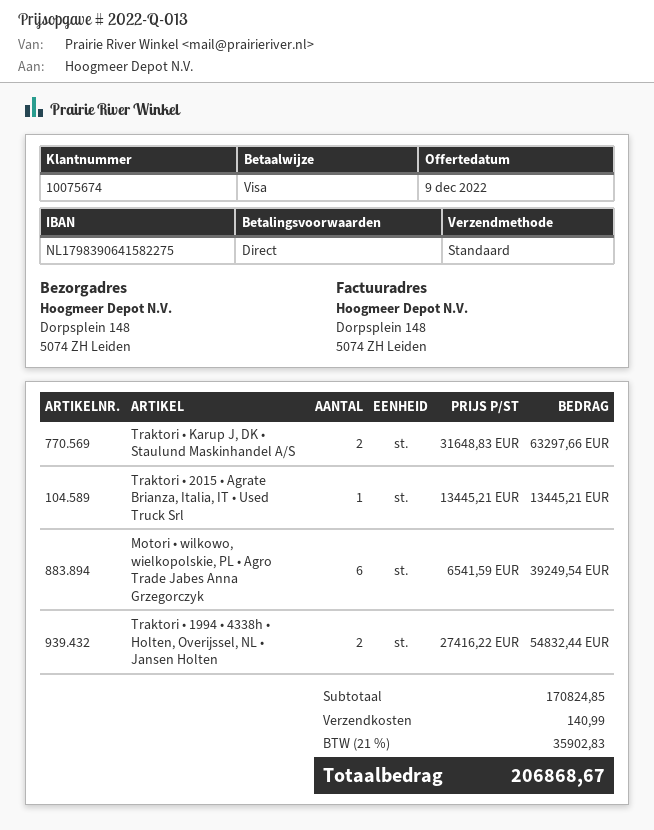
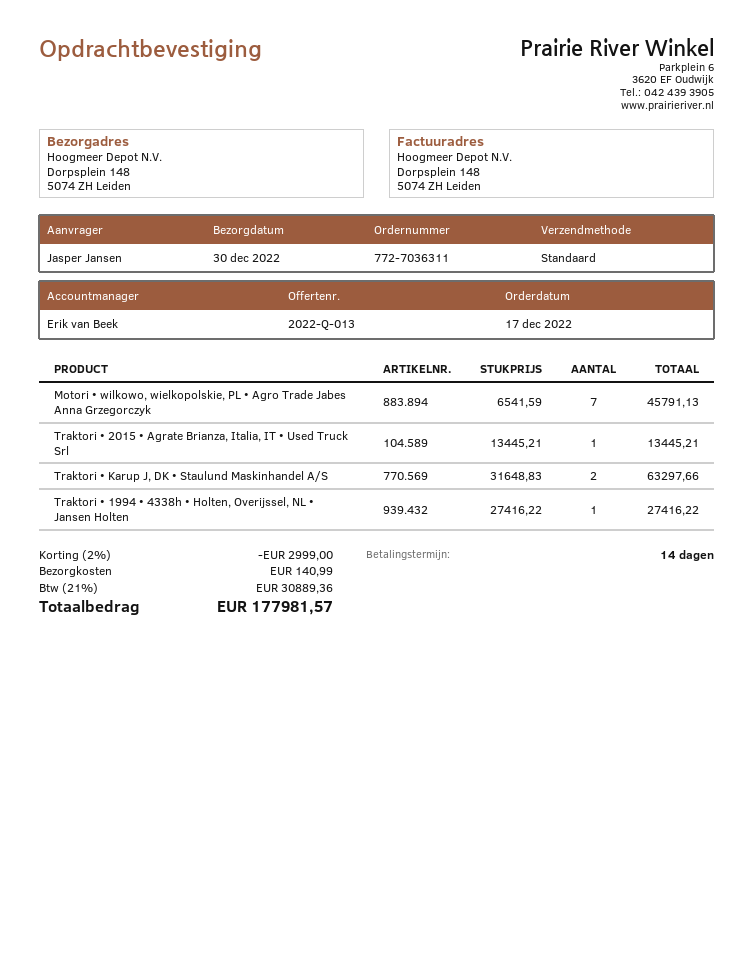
payment terms: on receipt -> 14 days
Motori • wilkowo, wielkopolskie, PL • Agro Trade Jabes Anna Grzegorczyk: 6 x 6541.59 = 39249.54 -> 7 x 6541.59 = 45791.13
Traktori • 1994 • 4338h • Holten, Overijssel, NL • Jansen Holten: 2 x 27416.22 = 54832.44 -> 1 x 27416.22 = 27416.22
discount: none -> 2% = 2999.00
tax: 21% = 35902.83 -> 21% = 30889.36
total: 206868.67 -> 177981.57

